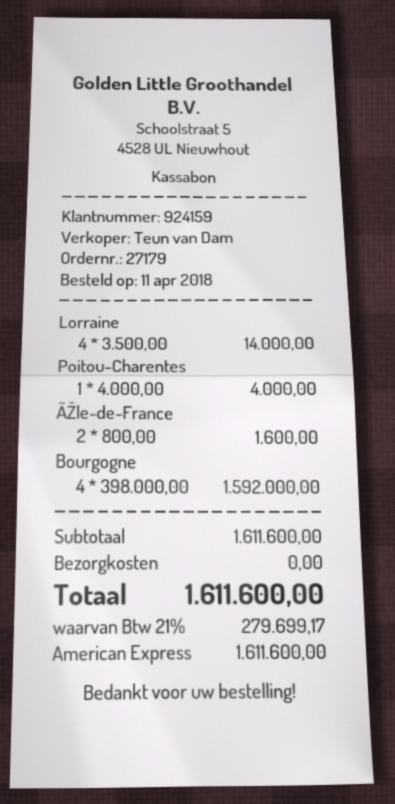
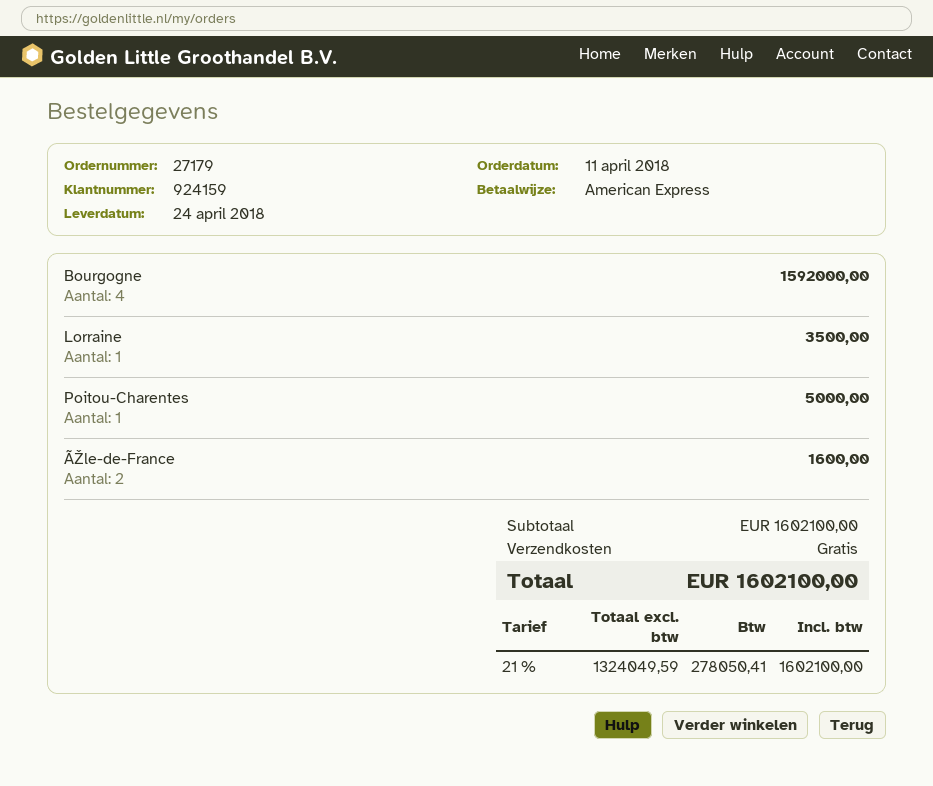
Lorraine: 4 for 14000.00 -> 1 for 3500.00
Poitou-Charentes: 1 for 4000.00 -> 1 for 5000.00
subtotal: 1611600.00 -> 1602100.00
tax: 21% = 279699.17 -> 21% = 278050.41
total: 1611600.00 -> 1602100.00

